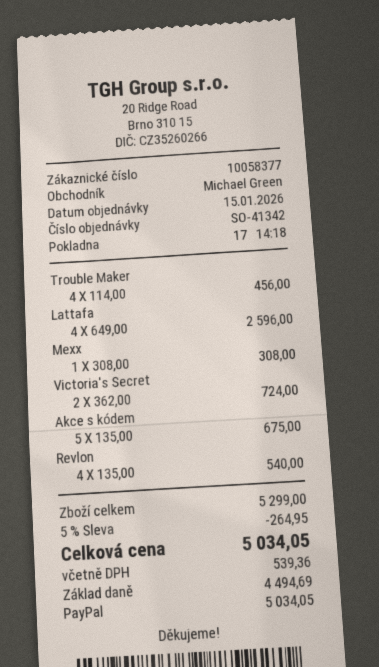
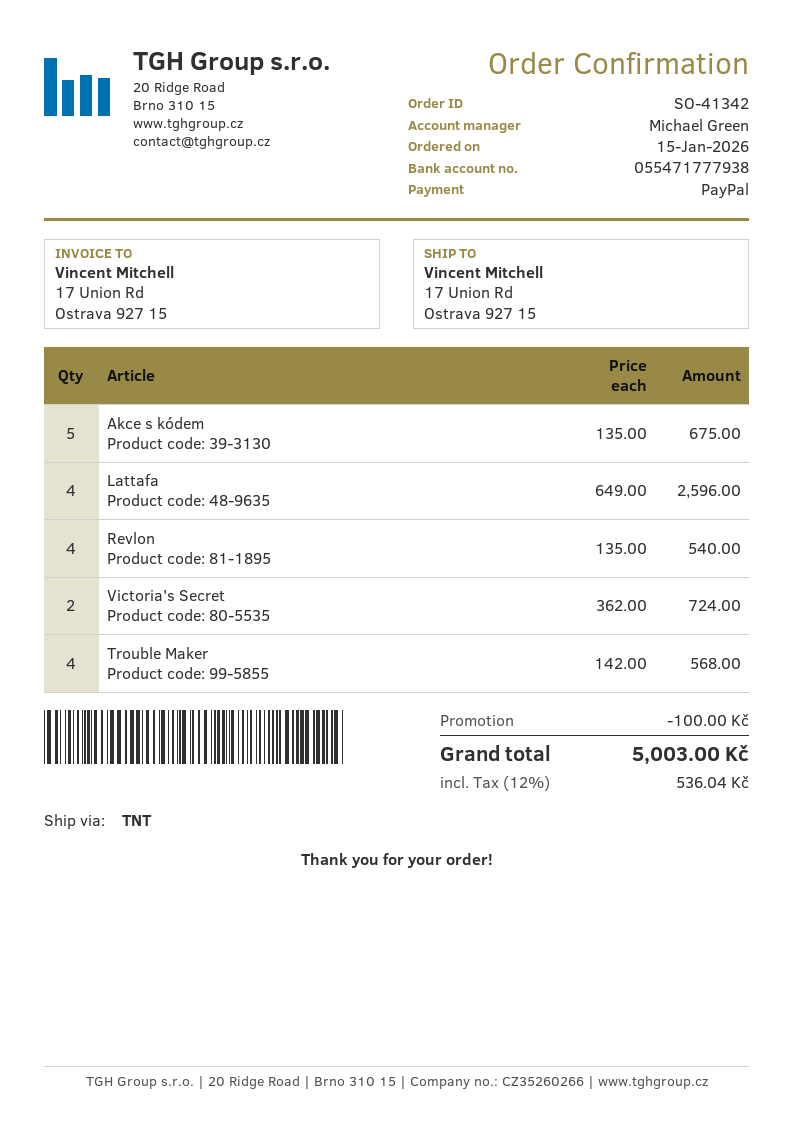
Trouble Maker: 4 x 114.00 = 456.00 -> 4 x 142.00 = 568.00
Mexx: 1 x 308.00 = 308.00 -> none
discount: 264.95 -> 100.00
tax: 539.36 -> 536.04
total: 5034.05 -> 5003.00

